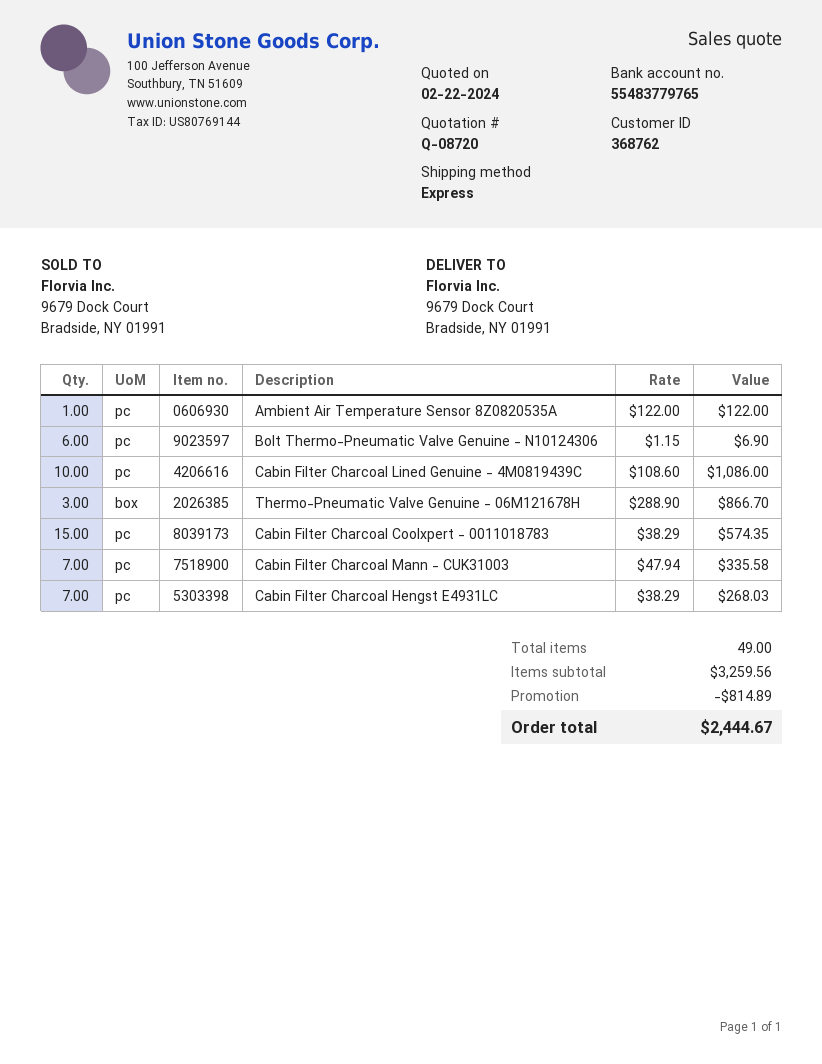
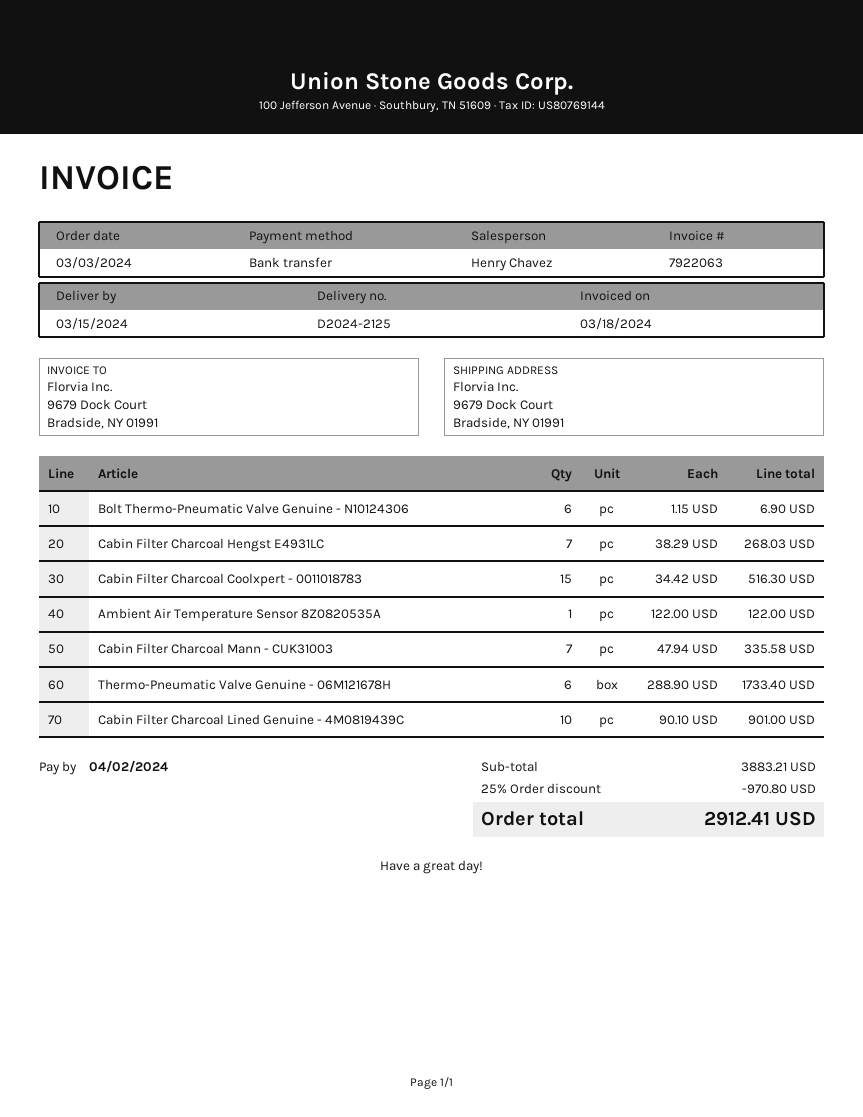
Cabin Filter Charcoal Lined Genuine - 4M0819439C: 10 x 108.60 = 1086.00 -> 10 x 90.10 = 901.00
Thermo-Pneumatic Valve Genuine - 06M121678H: 3 x 288.90 = 866.70 -> 6 x 288.90 = 1733.40
Cabin Filter Charcoal Coolxpert - 0011018783: 15 x 38.29 = 574.35 -> 15 x 34.42 = 516.30
subtotal: 3259.56 -> 3883.21
discount: 814.89 -> 970.80
total: 2444.67 -> 2912.41

